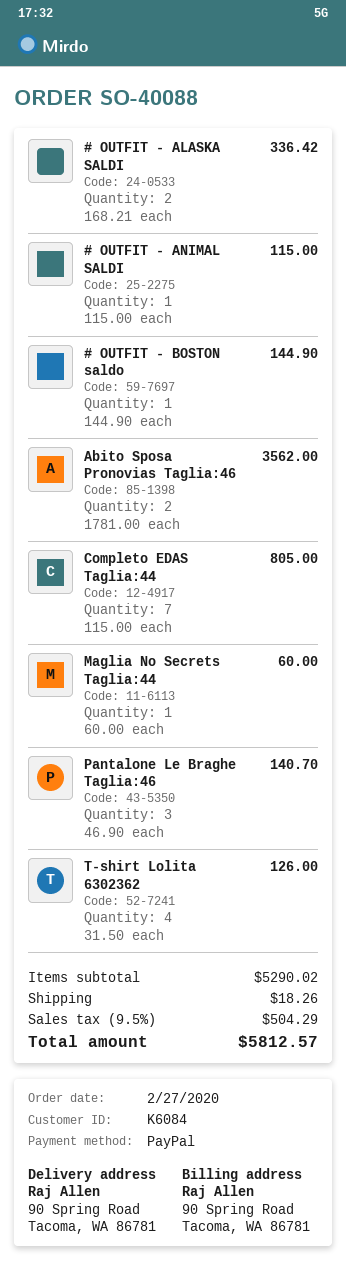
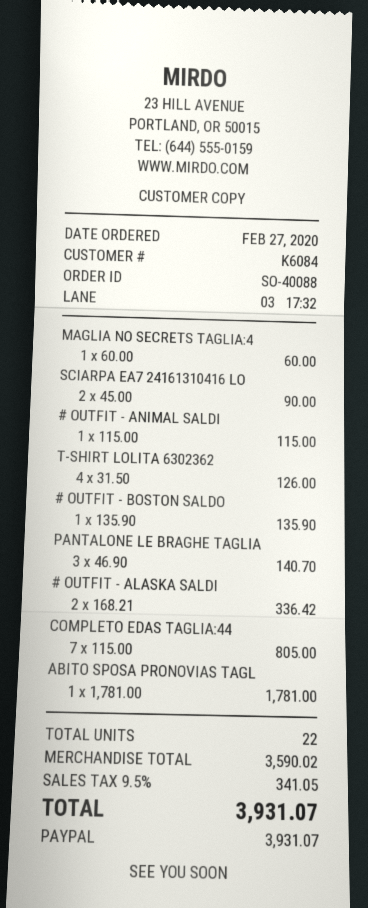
# OUTFIT - BOSTON saldo: 1 x 144.90 = 144.90 -> 1 x 135.90 = 135.90
Abito Sposa Pronovias Taglia:46: 2 x 1781.00 = 3562.00 -> 1 x 1781.00 = 1781.00
SCIARPA EA7 24161310416 LO: none -> 2 x 45.00 = 90.00
subtotal: 5290.02 -> 3590.02
shipping: 18.26 -> none
tax: 9.5% = 504.29 -> 9.5% = 341.05
total: 5812.57 -> 3931.07

